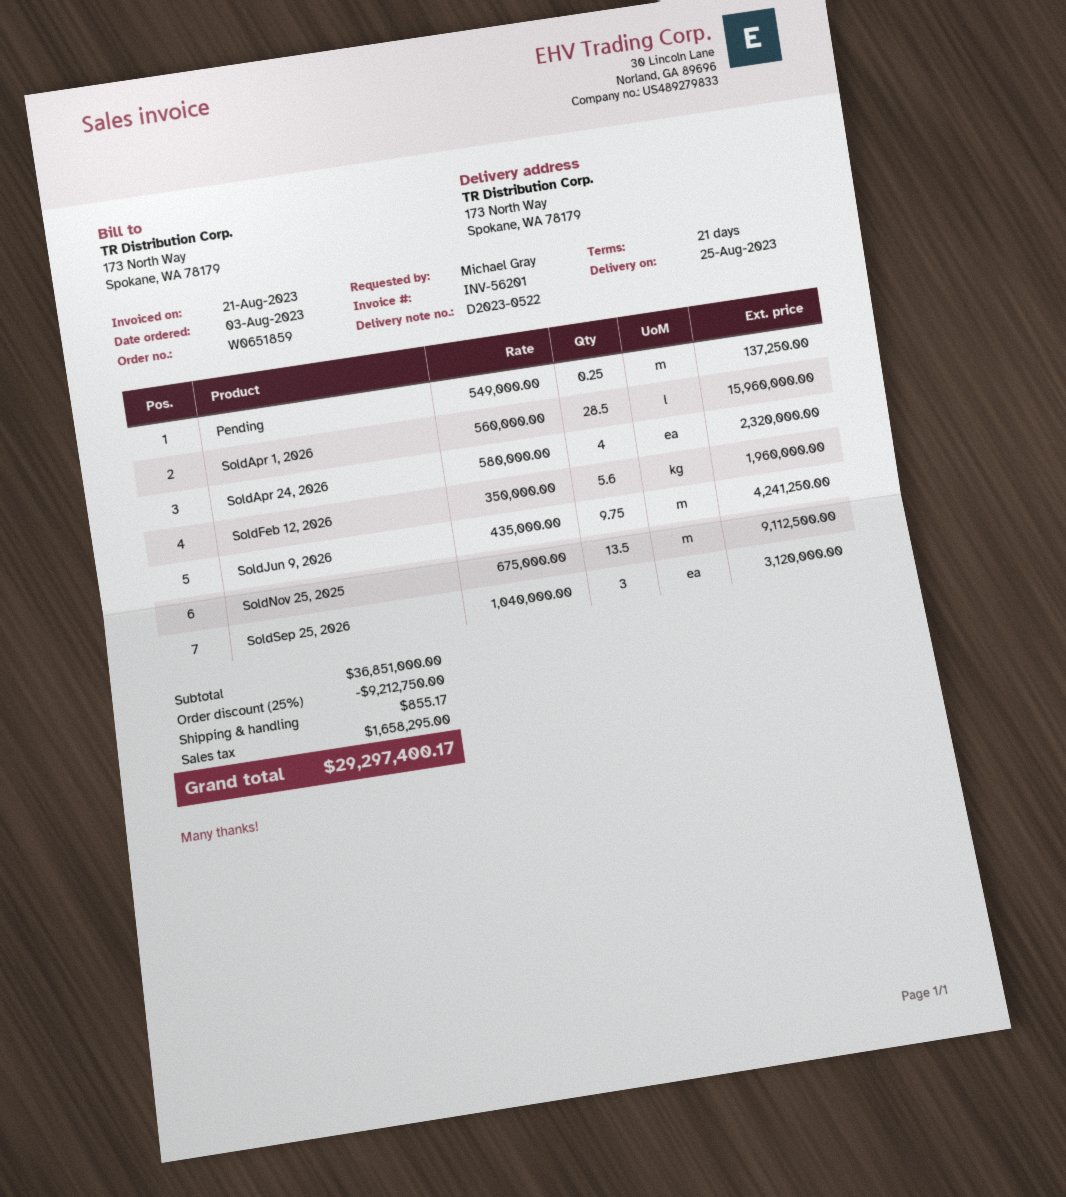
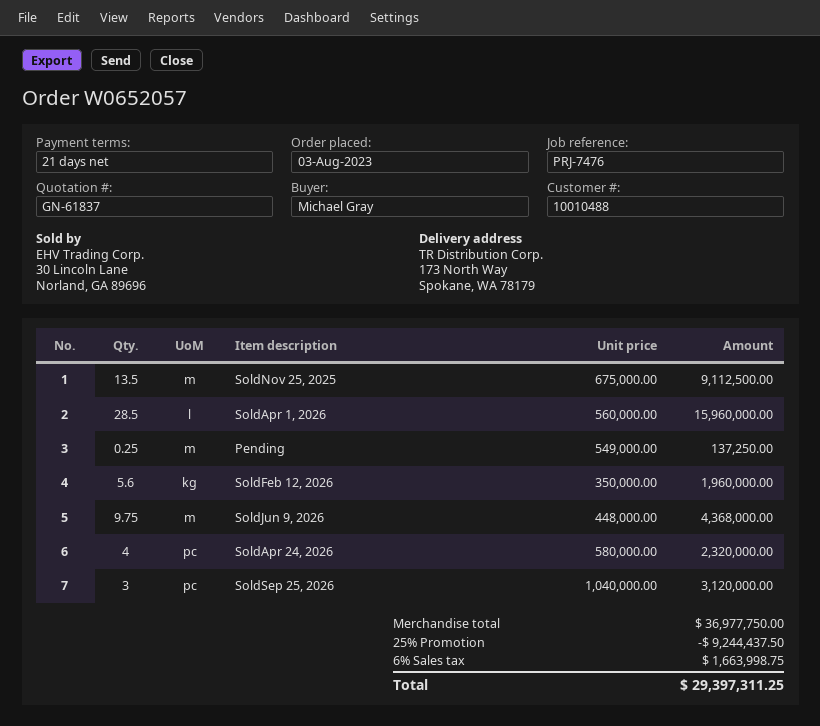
order number: W0651859 -> W0652057
SoldJun 9, 2026: 9.75 x 435000.00 = 4241250.00 -> 9.75 x 448000.00 = 4368000.00
subtotal: 36851000.00 -> 36977750.00
discount: 25% = 9212750.00 -> 25% = 9244437.50
shipping: 855.17 -> none
tax: 1658295.00 -> 1663998.75
total: 29297400.17 -> 29397311.25

